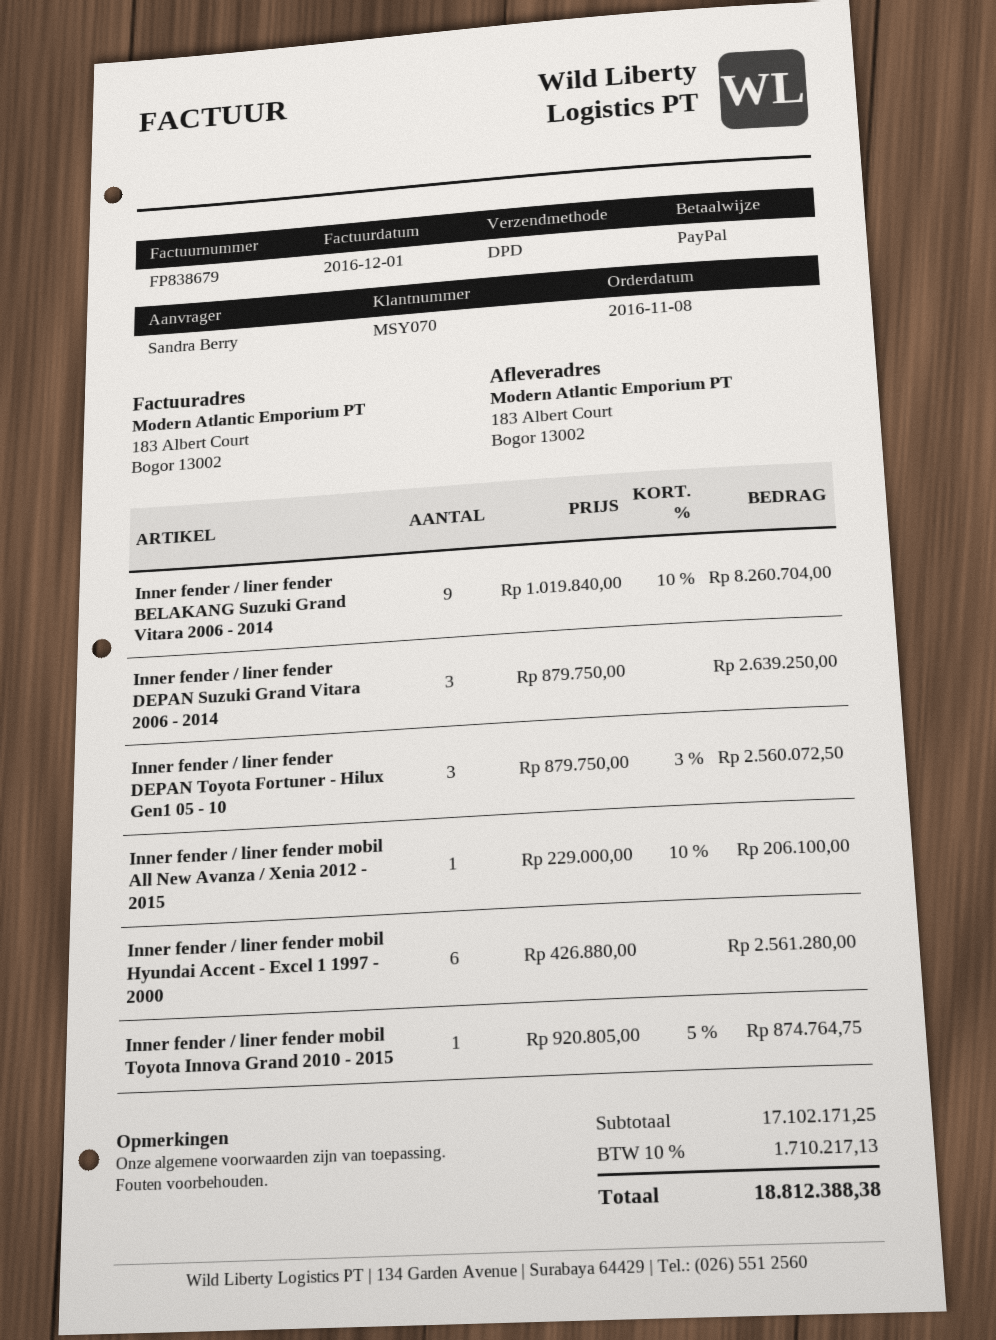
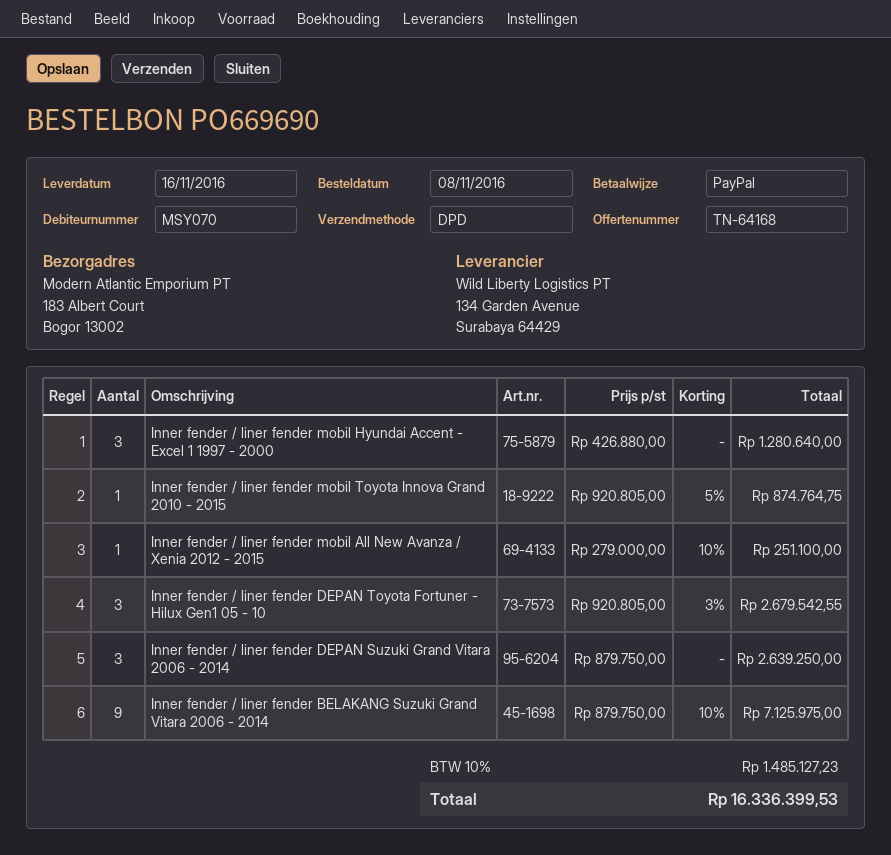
Inner fender / liner fender BELAKANG Suzuki Grand Vitara 2006 - 2014: 9 x 1019840.00 - 10% = 8260704.00 -> 9 x 879750.00 - 10% = 7125975.00
Inner fender / liner fender DEPAN Toyota Fortuner - Hilux Gen1 05 - 10: 3 x 879750.00 - 3% = 2560072.50 -> 3 x 920805.00 - 3% = 2679542.55
Inner fender / liner fender mobil All New Avanza / Xenia 2012 - 2015: 1 x 229000.00 - 10% = 206100.00 -> 1 x 279000.00 - 10% = 251100.00
Inner fender / liner fender mobil Hyundai Accent - Excel 1 1997 - 2000: 6 x 426880.00 = 2561280.00 -> 3 x 426880.00 = 1280640.00
tax: 10% = 1710217.13 -> 10% = 1485127.23
total: 18812388.38 -> 16336399.53

